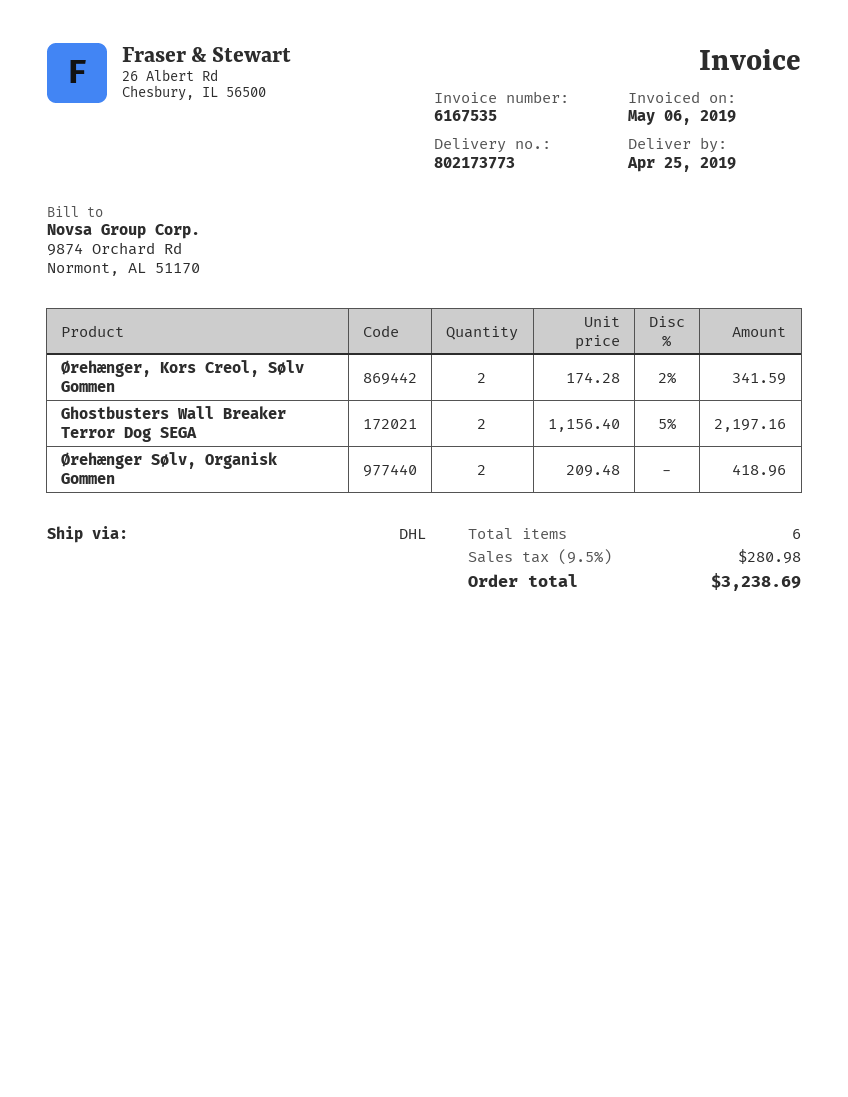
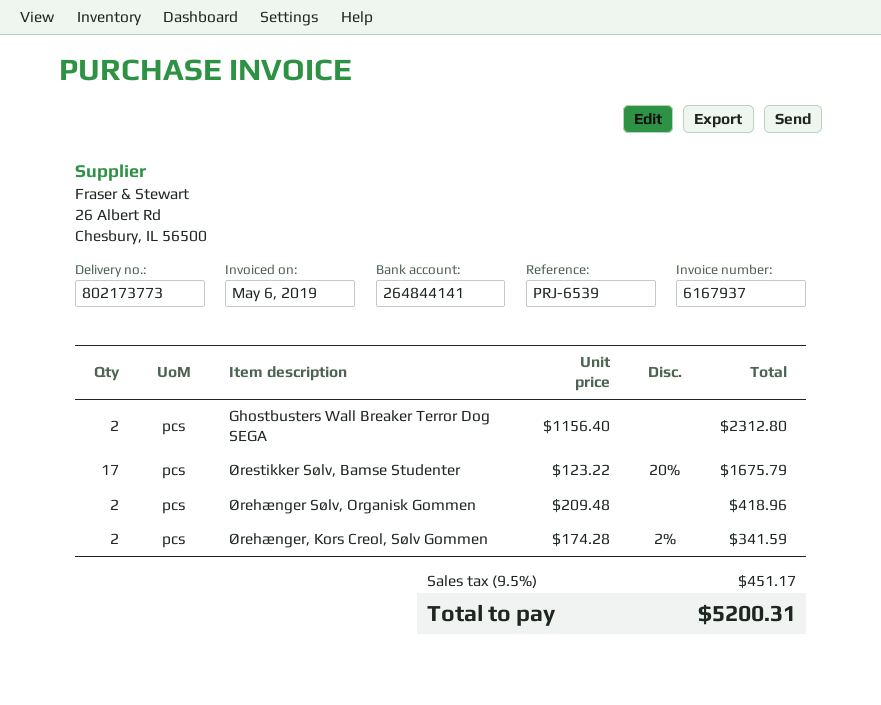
invoice number: 6167535 -> 6167937
Ghostbusters Wall Breaker Terror Dog SEGA: 2 x 1156.40 - 5% = 2197.16 -> 2 x 1156.40 = 2312.80
Ørestikker Sølv, Bamse Studenter: none -> 17 x 123.22 - 20% = 1675.79
tax: 9.5% = 280.98 -> 9.5% = 451.17
total: 3238.69 -> 5200.31

